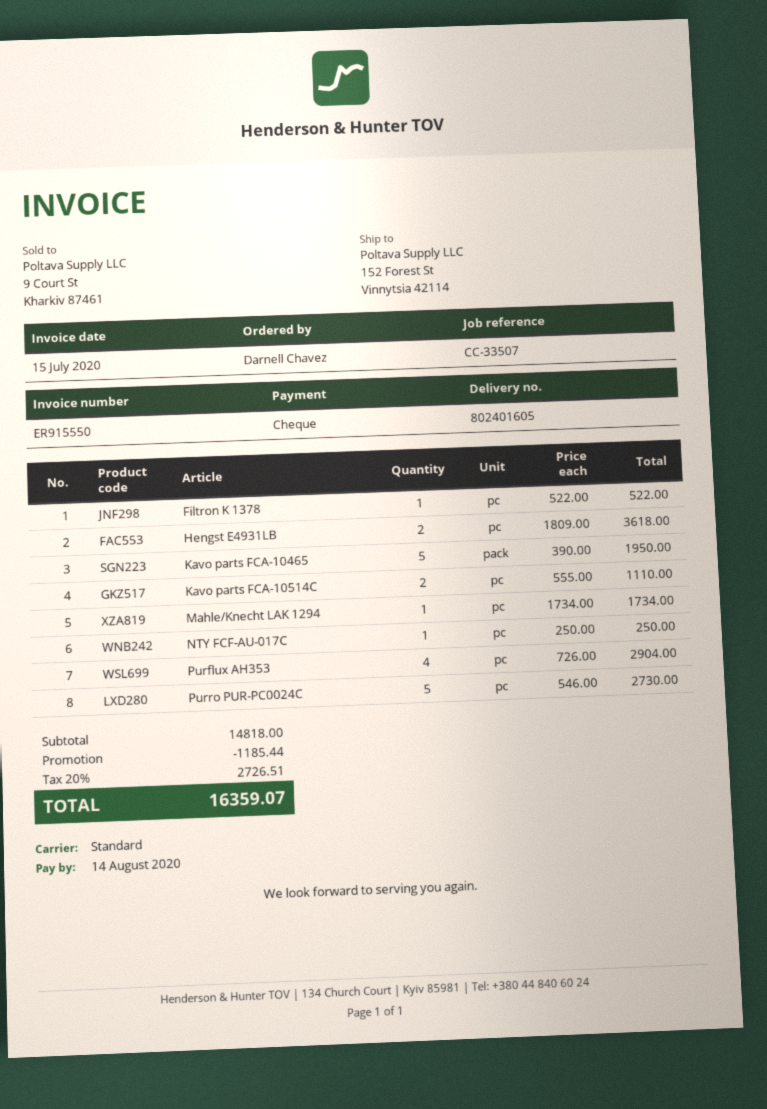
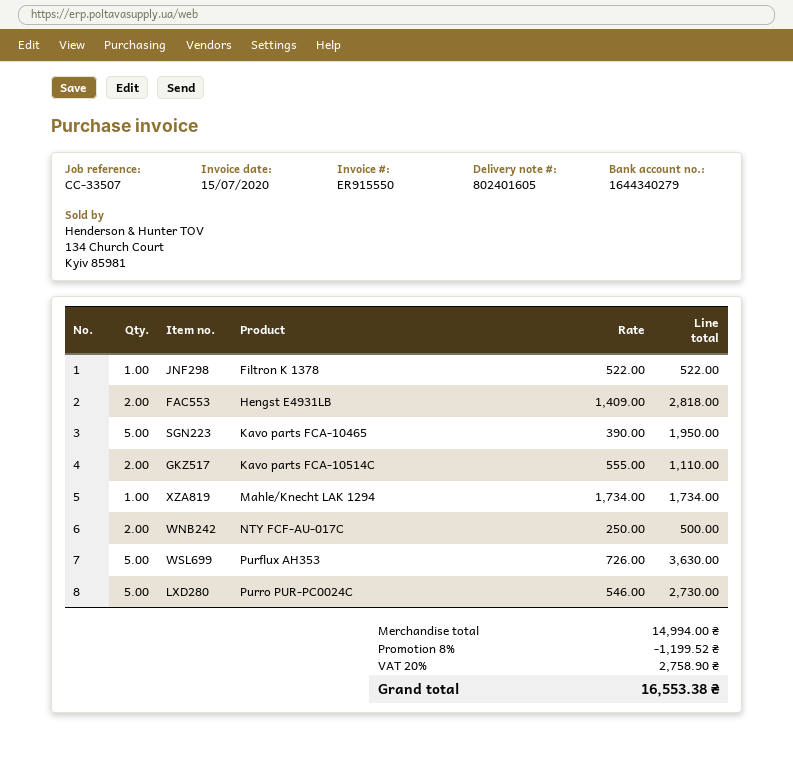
Hengst E4931LB: 2 x 1809.00 = 3618.00 -> 2 x 1409.00 = 2818.00
NTY FCF-AU-017C: 1 x 250.00 = 250.00 -> 2 x 250.00 = 500.00
Purflux AH353: 4 x 726.00 = 2904.00 -> 5 x 726.00 = 3630.00
subtotal: 14818.00 -> 14994.00
discount: 1185.44 -> 1199.52
tax: 20% = 2726.51 -> 20% = 2758.90
total: 16359.07 -> 16553.38

